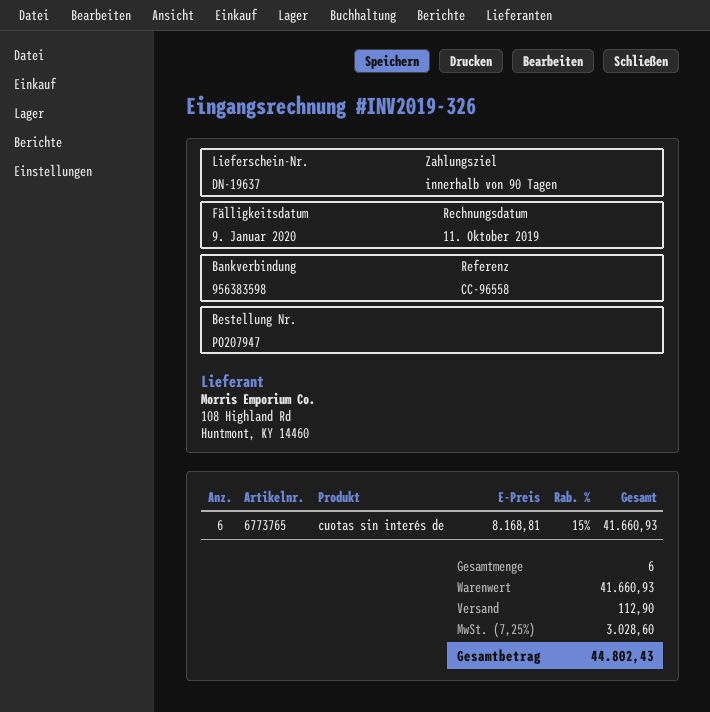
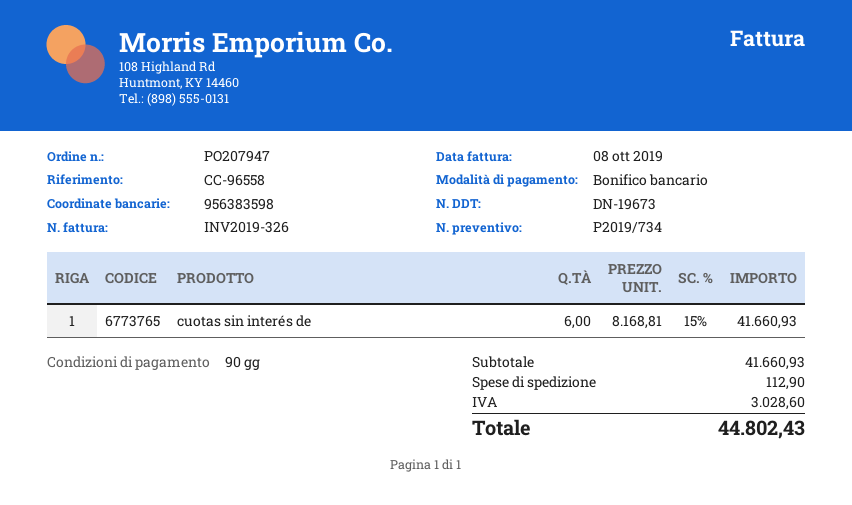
delivery note number: DN-19637 -> DN-19673
invoice date: 2019-10-11 -> 2019-10-08

